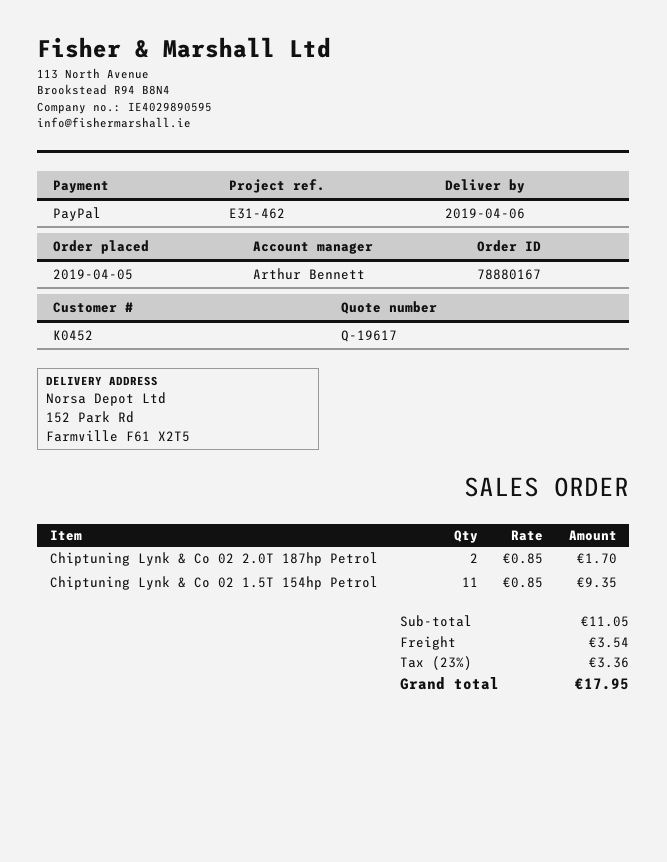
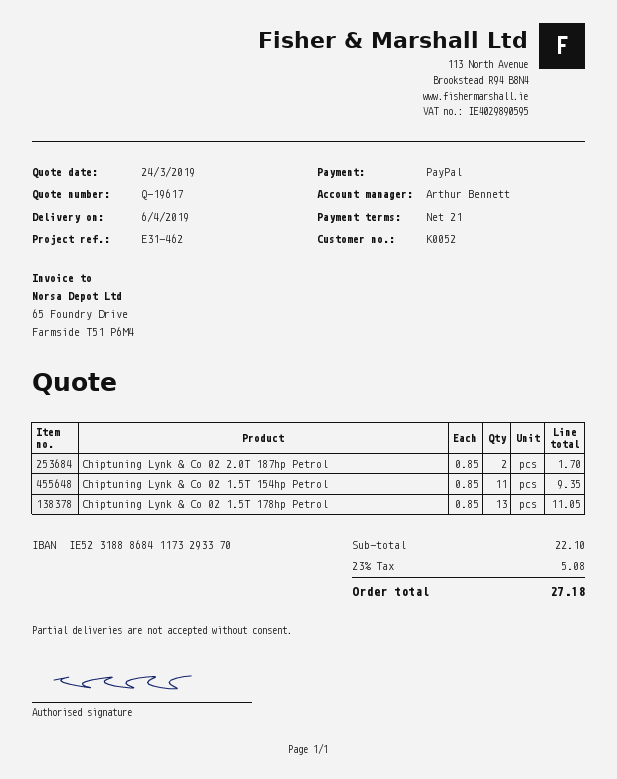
customer number: K0452 -> K0052
Chiptuning Lynk & Co 02 1.5T 178hp Petrol: none -> 13 x 0.85 = 11.05
subtotal: 11.05 -> 22.10
shipping: 3.54 -> none
tax: 23% = 3.36 -> 23% = 5.08
total: 17.95 -> 27.18

